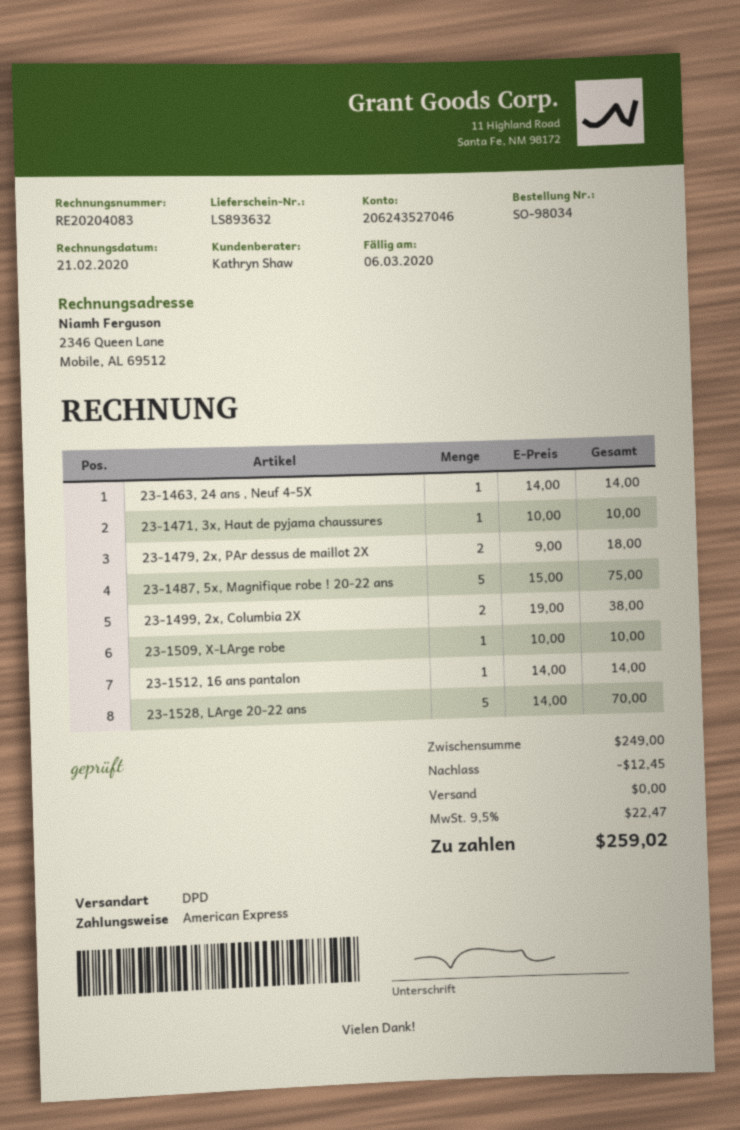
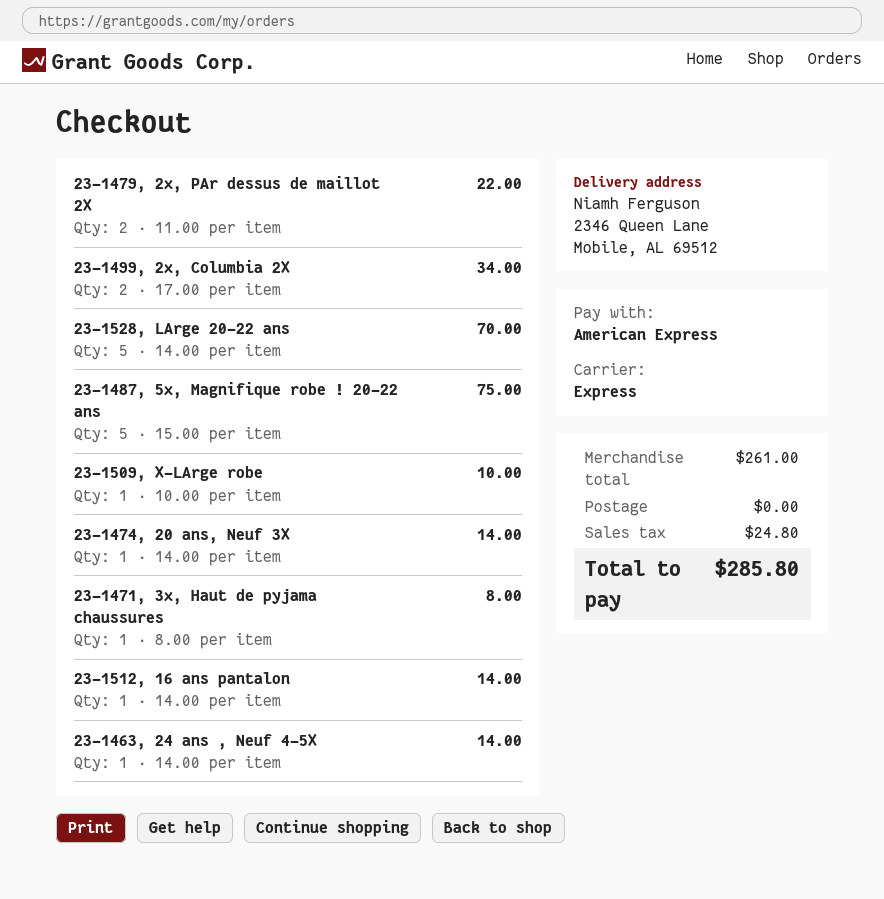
shipping method: DPD -> express
23-1471, 3x, Haut de pyjama chaussures: 1 x 10.00 = 10.00 -> 1 x 8.00 = 8.00
23-1479, 2x, PAr dessus de maillot 2X: 2 x 9.00 = 18.00 -> 2 x 11.00 = 22.00
23-1499, 2x, Columbia 2X: 2 x 19.00 = 38.00 -> 2 x 17.00 = 34.00
23-1474, 20 ans, Neuf 3X: none -> 1 x 14.00 = 14.00
subtotal: 249.00 -> 261.00
discount: 12.45 -> none
tax: 22.47 -> 24.80
total: 259.02 -> 285.80

